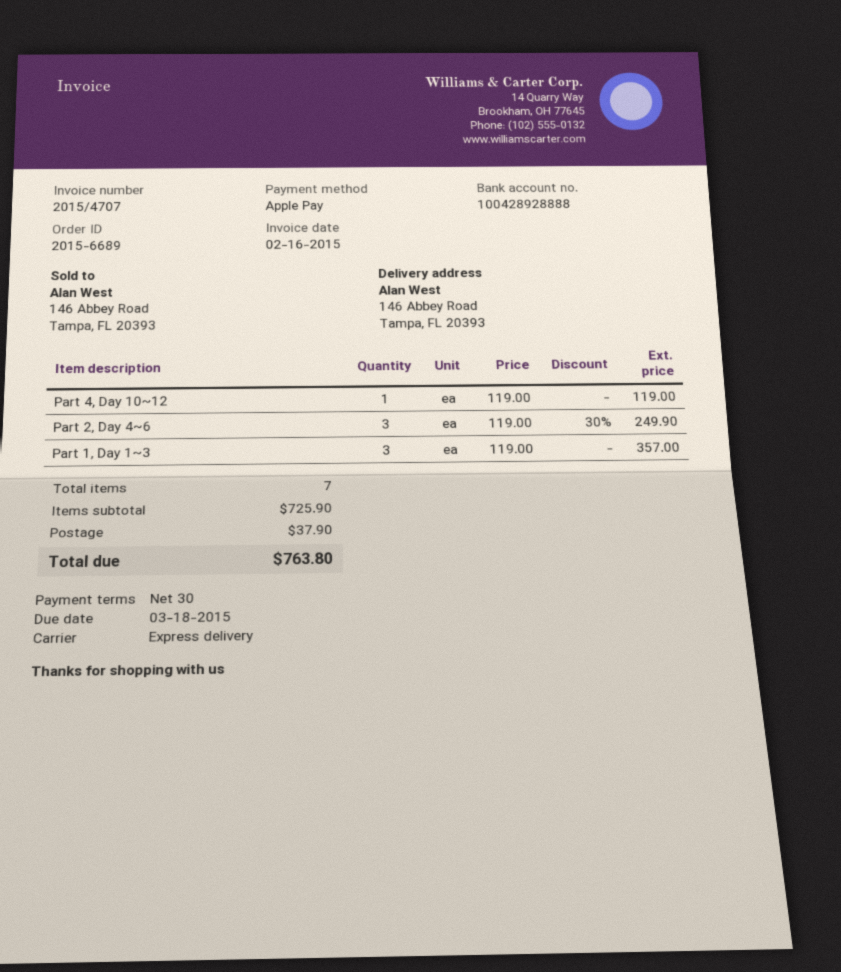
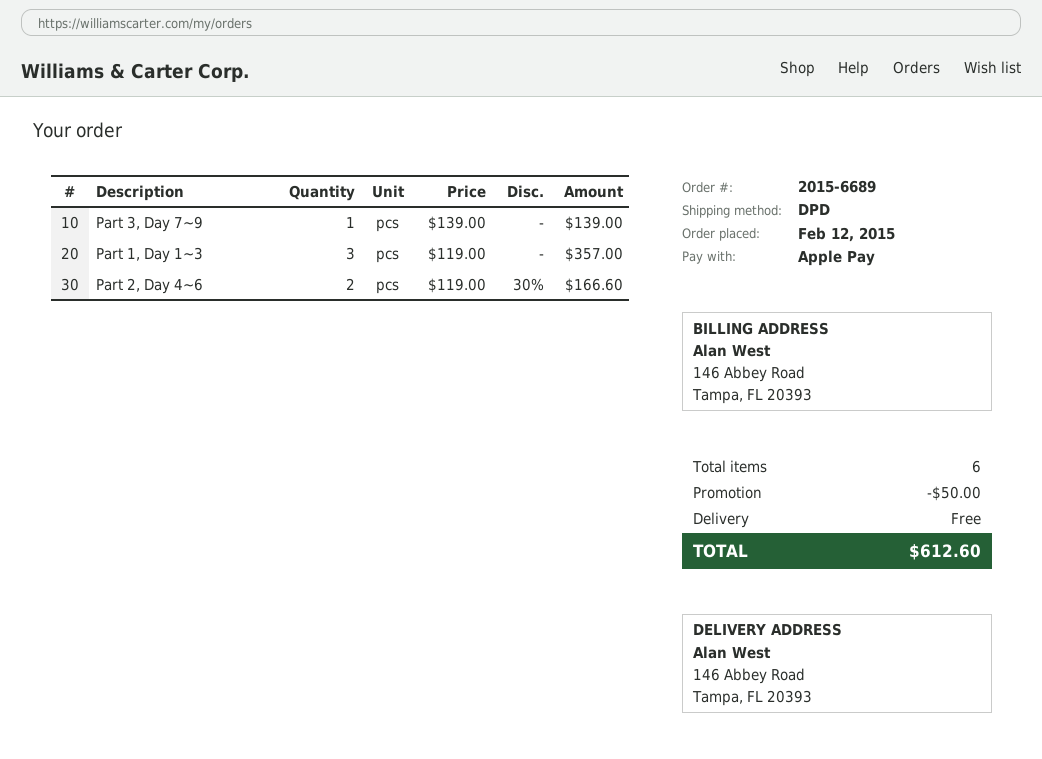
shipping method: express -> DPD
Part 4, Day 10~12: 1 x 119.00 = 119.00 -> none
Part 2, Day 4~6: 3 x 119.00 - 30% = 249.90 -> 2 x 119.00 - 30% = 166.60
Part 3, Day 7~9: none -> 1 x 139.00 = 139.00
total quantity: 7 -> 6
discount: none -> 50.00
shipping: 37.90 -> 0.00
total: 763.80 -> 612.60

